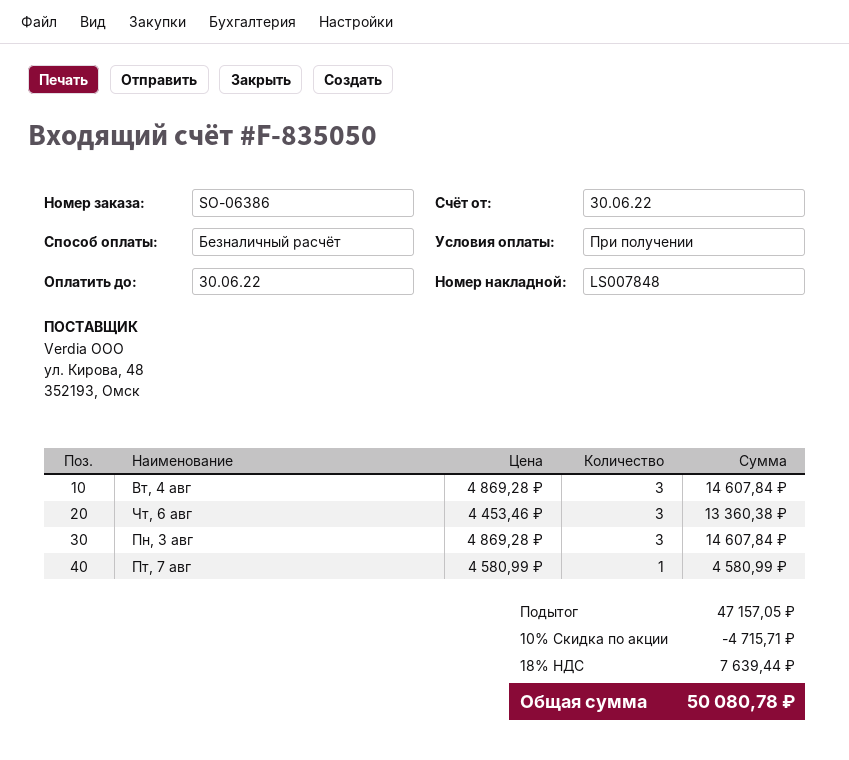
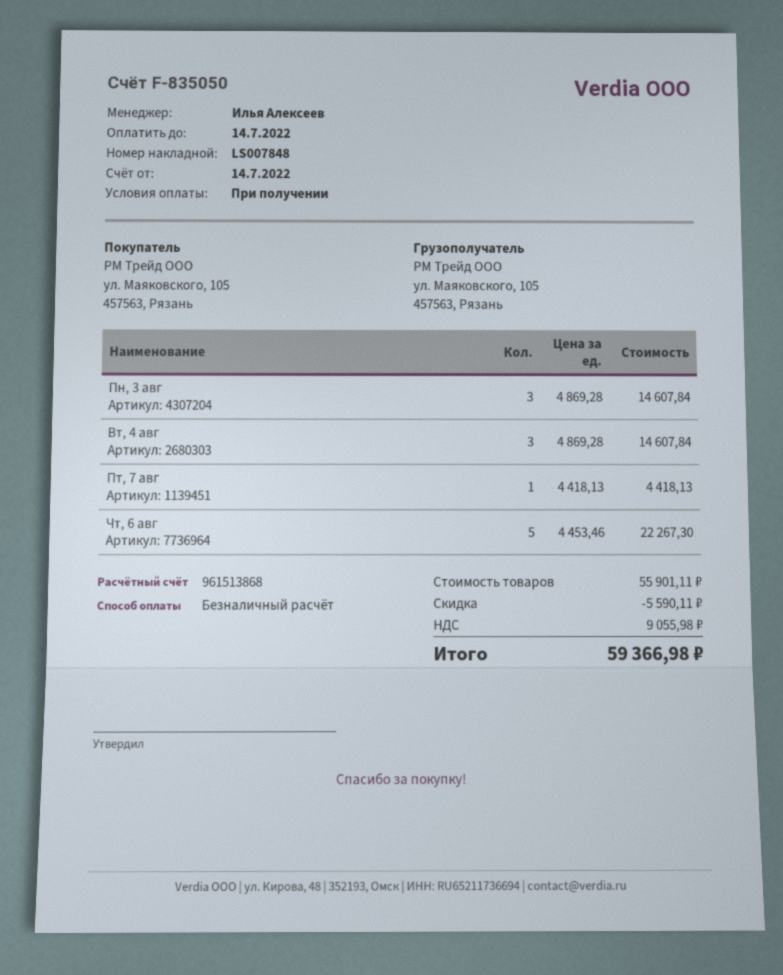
invoice date: 2022-06-30 -> 2022-07-14
due date: 2022-06-30 -> 2022-07-14
Чт, 6 авг: 3 x 4453.46 = 13360.38 -> 5 x 4453.46 = 22267.30
Пт, 7 авг: 1 x 4580.99 = 4580.99 -> 1 x 4418.13 = 4418.13
subtotal: 47157.05 -> 55901.11
discount: 4715.71 -> 5590.11
tax: 7639.44 -> 9055.98
total: 50080.78 -> 59366.98

